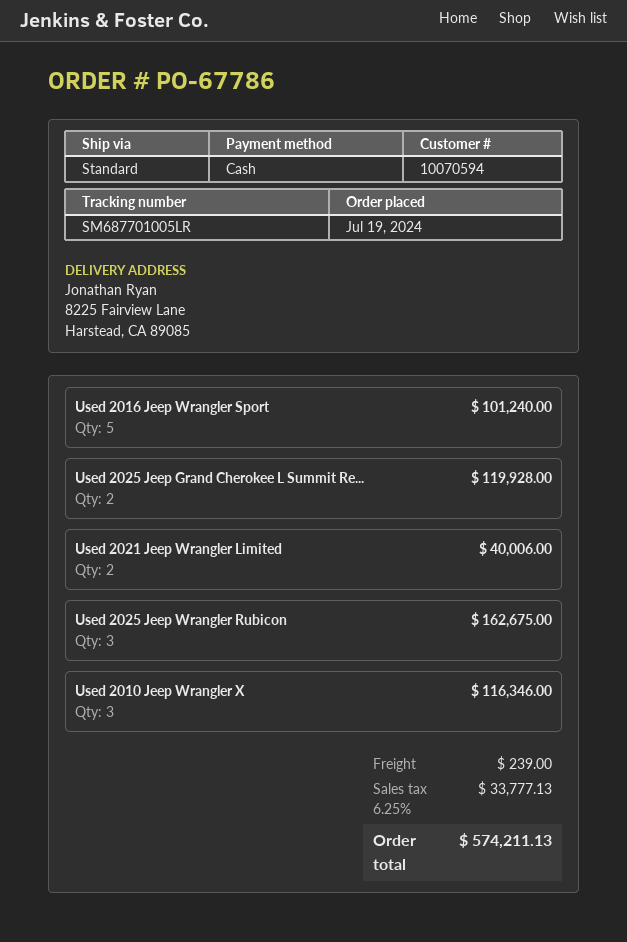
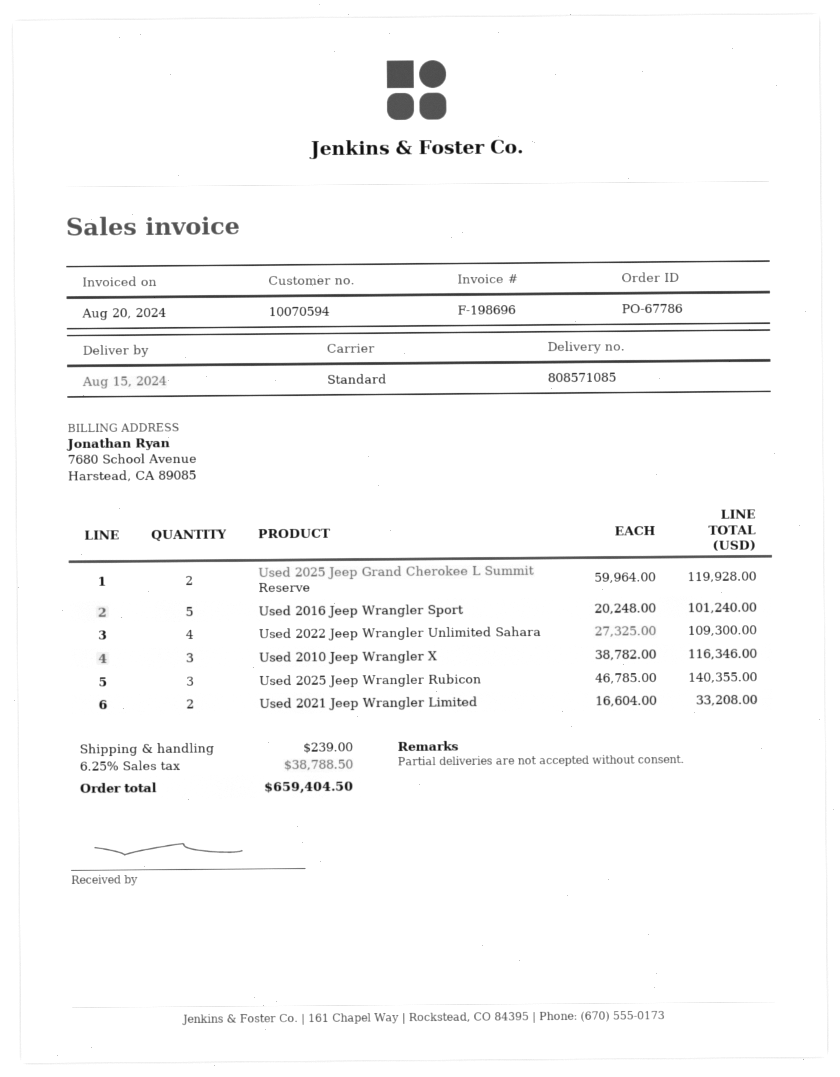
Used 2021 Jeep Wrangler Limited: 2 for 40006.00 -> 2 for 33208.00
Used 2025 Jeep Wrangler Rubicon: 3 for 162675.00 -> 3 for 140355.00
Used 2022 Jeep Wrangler Unlimited Sahara: none -> 4 for 109300.00
tax: 6.25% = 33777.13 -> 6.25% = 38788.50
total: 574211.13 -> 659404.50

